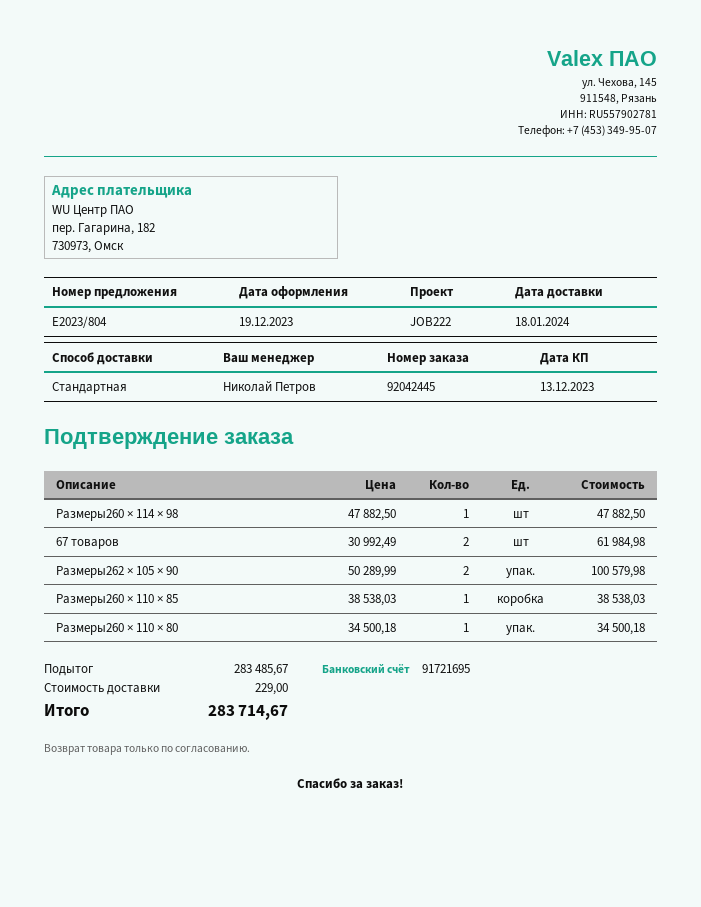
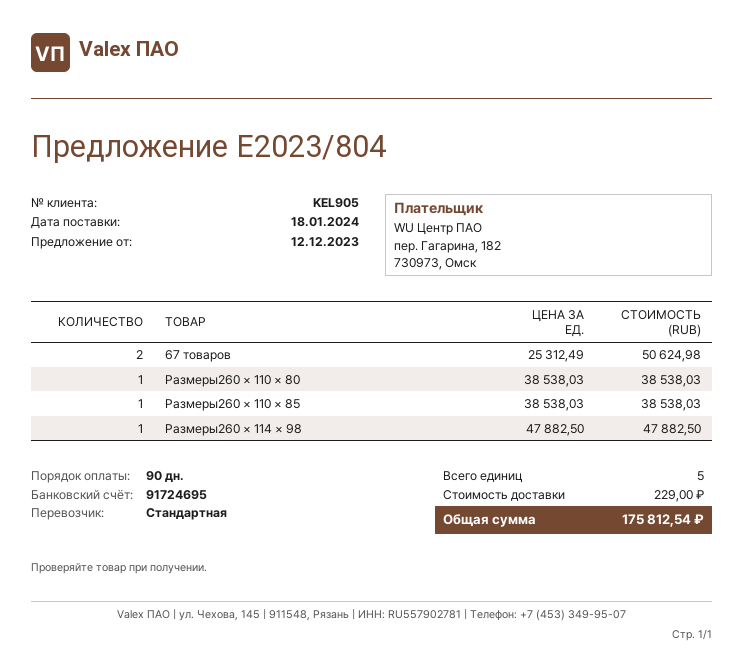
quote date: 2023-12-13 -> 2023-12-12
bank account: 91721695 -> 91724695
67 товаров: 2 x 30992.49 = 61984.98 -> 2 x 25312.49 = 50624.98
Размеры262 × 105 × 90: 2 x 50289.99 = 100579.98 -> none
Размеры260 × 110 × 80: 1 x 34500.18 = 34500.18 -> 1 x 38538.03 = 38538.03
total: 283714.67 -> 175812.54

